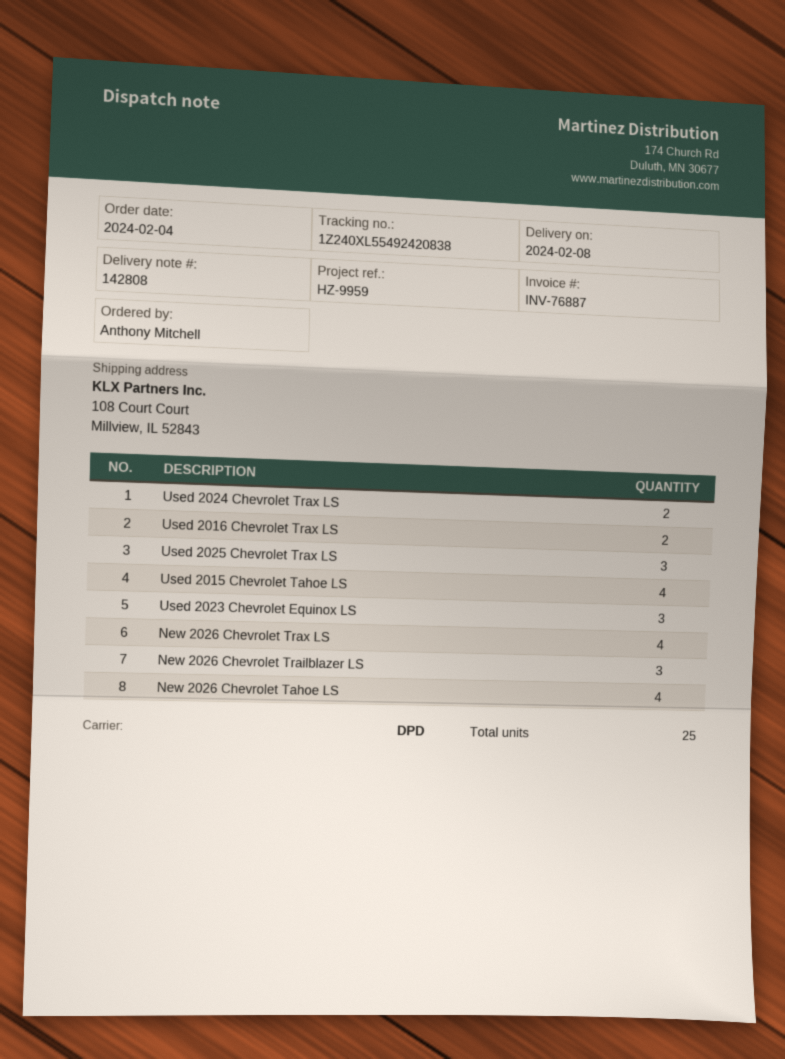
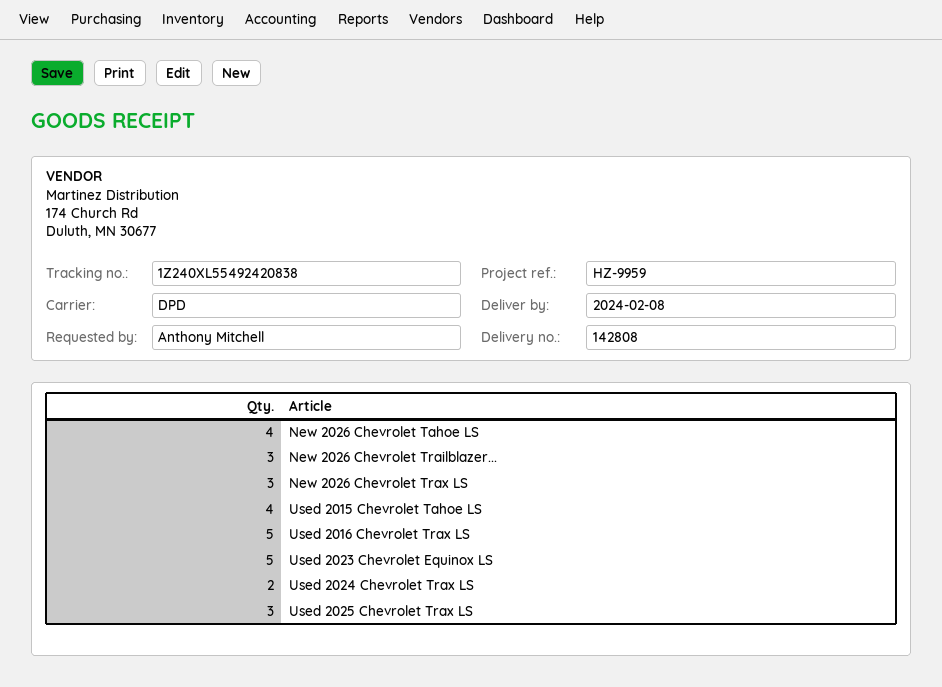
Used 2016 Chevrolet Trax LS: 2 -> 5
Used 2023 Chevrolet Equinox LS: 3 -> 5
New 2026 Chevrolet Trax LS: 4 -> 3

